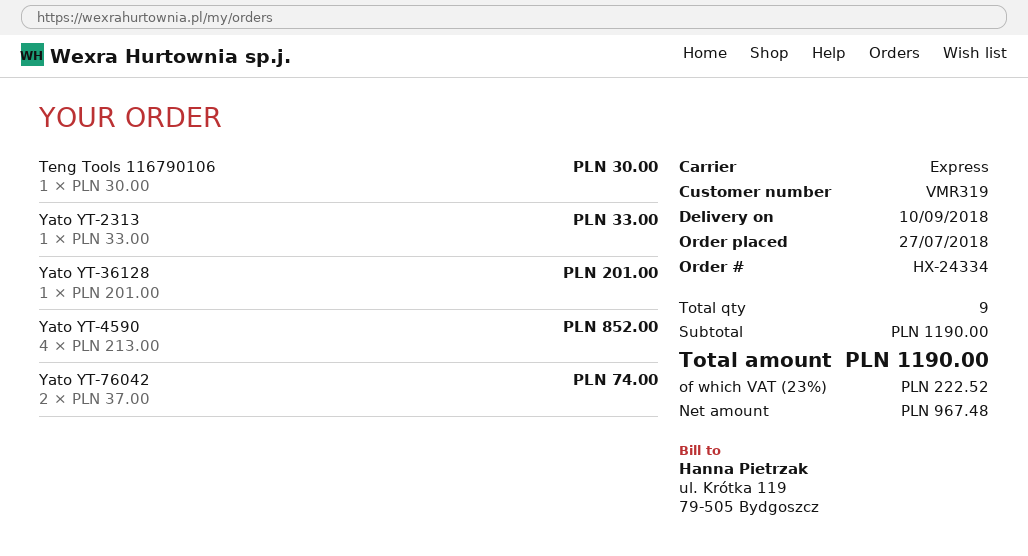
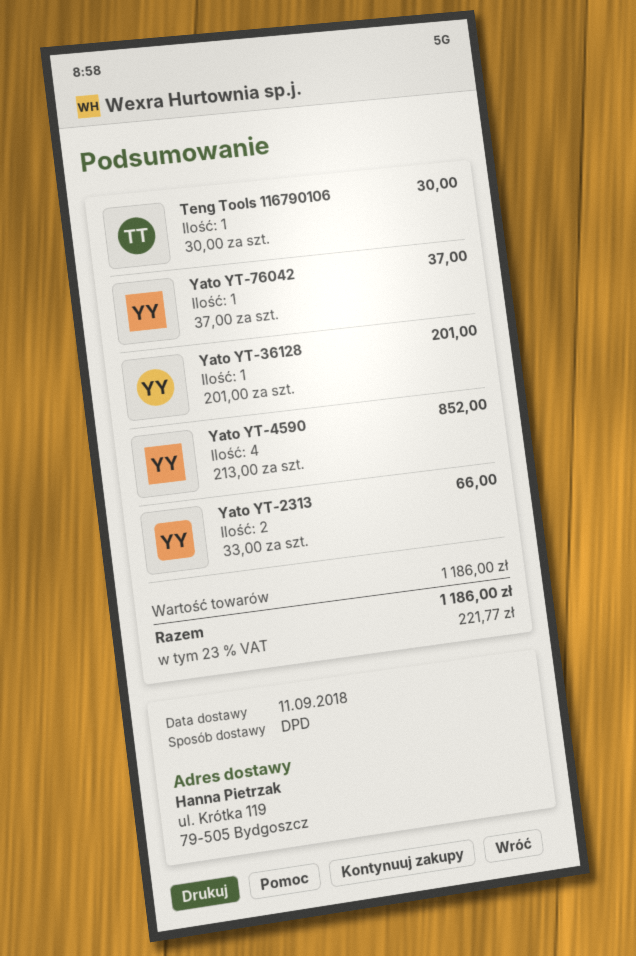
delivery date: 2018-09-10 -> 2018-09-11
shipping method: express -> DPD
Yato YT-2313: 1 x 33.00 = 33.00 -> 2 x 33.00 = 66.00
Yato YT-76042: 2 x 37.00 = 74.00 -> 1 x 37.00 = 37.00
subtotal: 1190.00 -> 1186.00
tax: 23% = 222.52 -> 23% = 221.77
total: 1190.00 -> 1186.00

